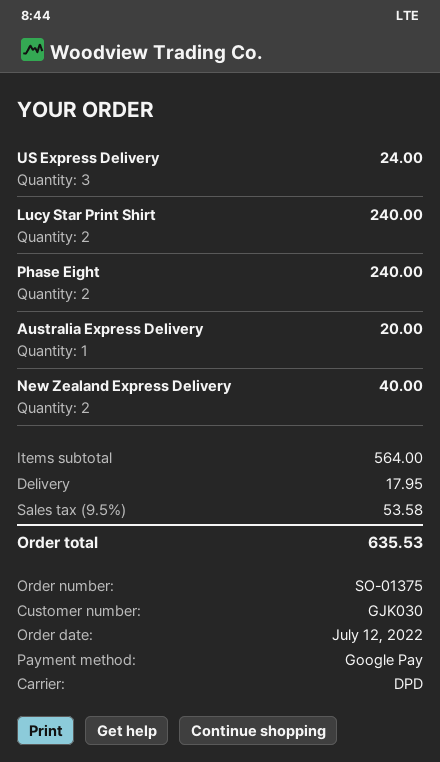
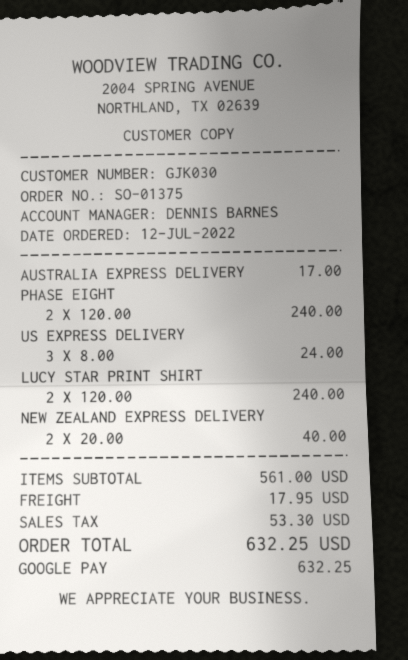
Australia Express Delivery: 1 for 20.00 -> 1 for 17.00
subtotal: 564.00 -> 561.00
tax: 53.58 -> 53.30
total: 635.53 -> 632.25

